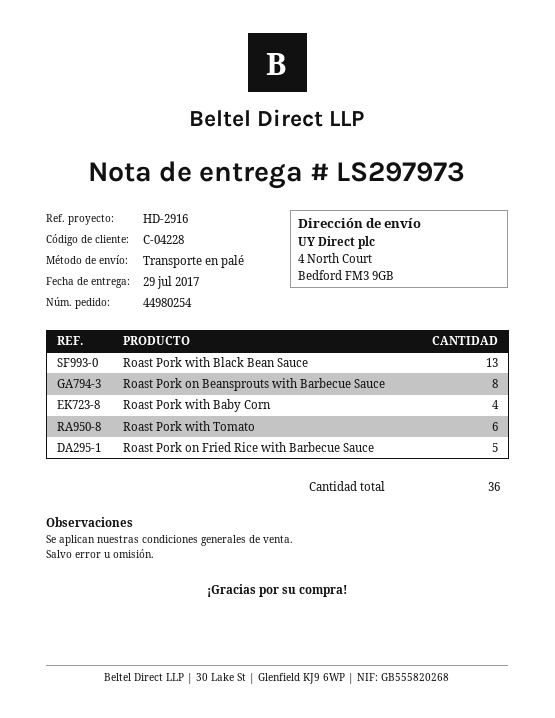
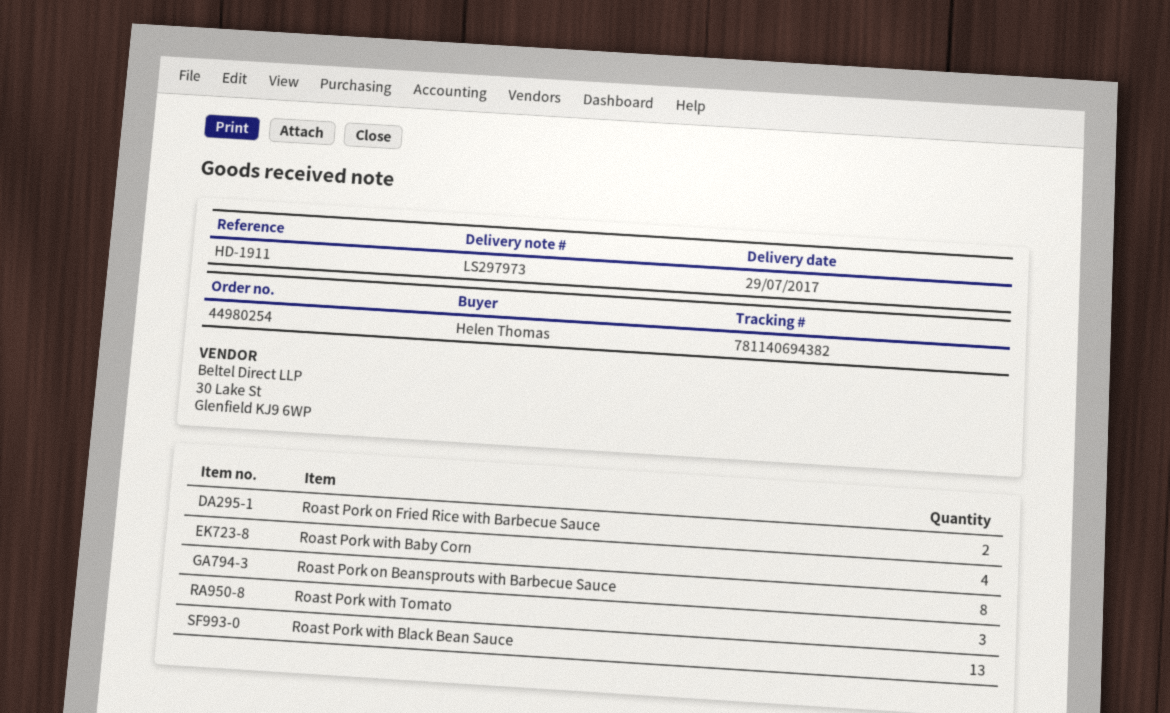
reference: HD-2916 -> HD-1911
Roast Pork with Tomato: 6 -> 3
Roast Pork on Fried Rice with Barbecue Sauce: 5 -> 2

